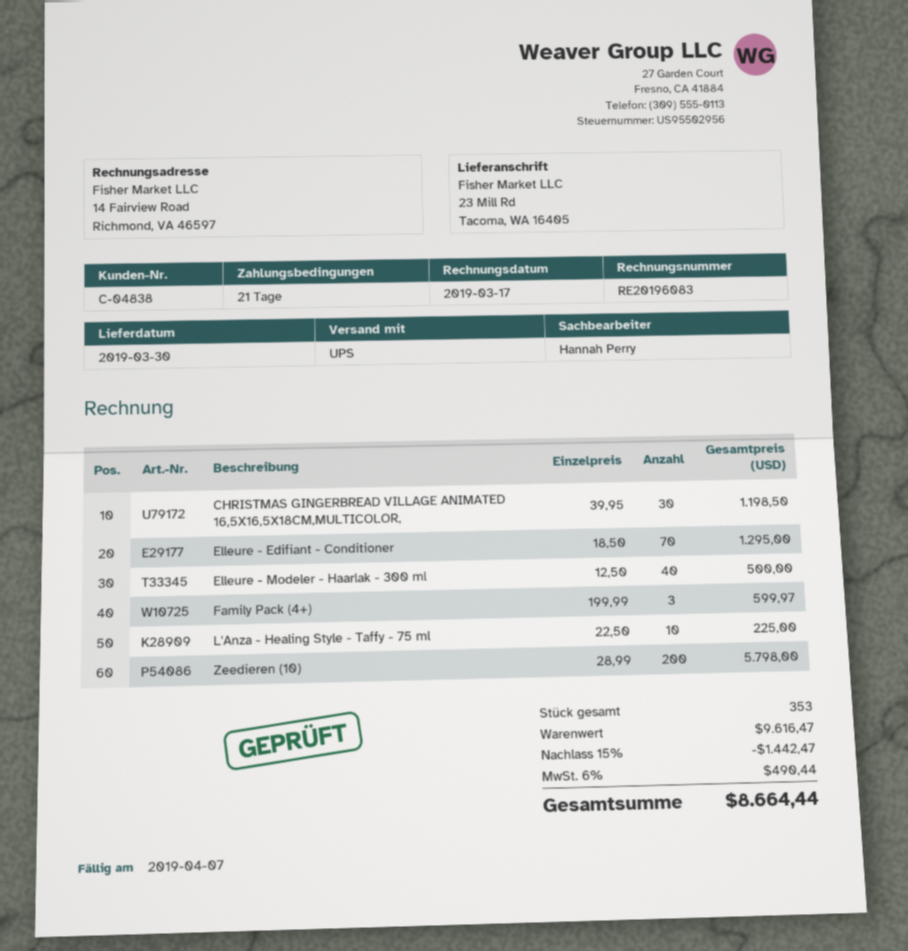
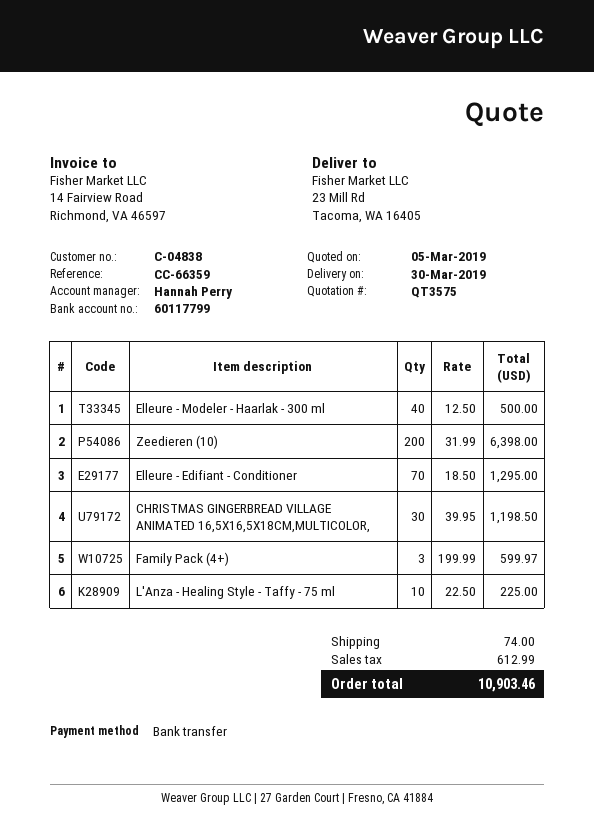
Zeedieren (10): 200 x 28.99 = 5798.00 -> 200 x 31.99 = 6398.00
discount: 15% = 1442.47 -> none
shipping: none -> 74.00
tax: 490.44 -> 612.99
total: 8664.44 -> 10903.46

